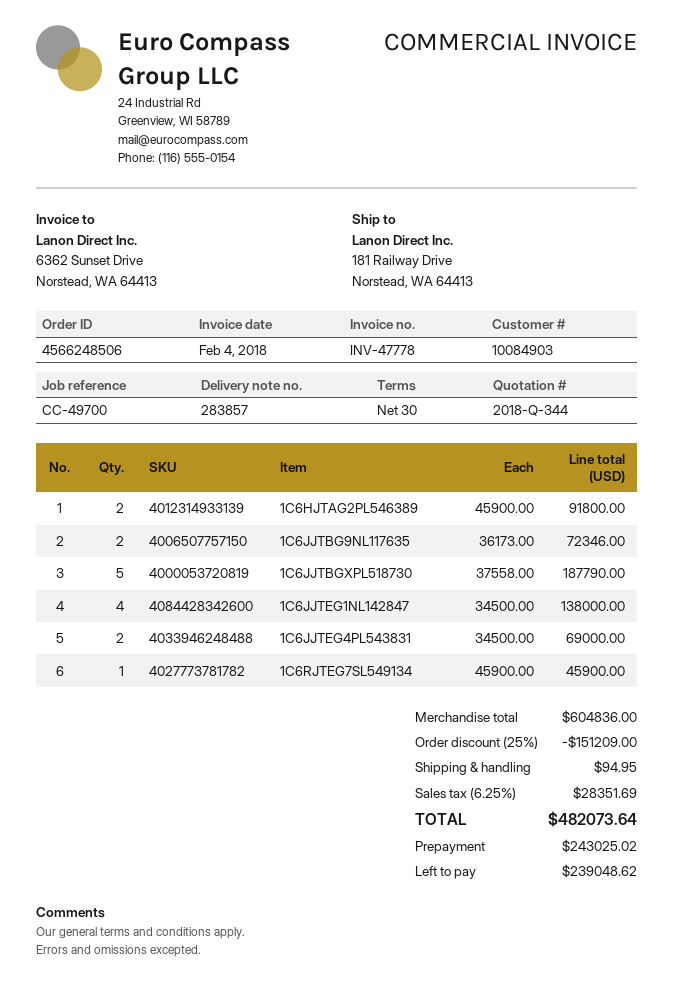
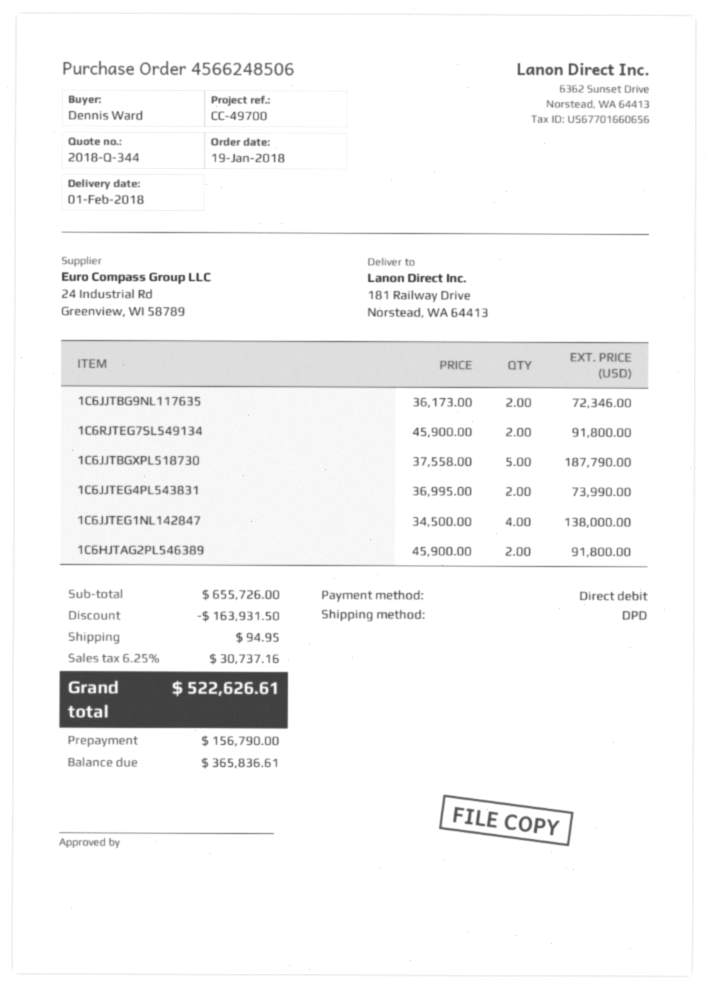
1C6JJTEG4PL543831: 2 x 34500.00 = 69000.00 -> 2 x 36995.00 = 73990.00
1C6RJTEG7SL549134: 1 x 45900.00 = 45900.00 -> 2 x 45900.00 = 91800.00
subtotal: 604836.00 -> 655726.00
discount: 151209.00 -> 163931.50
tax: 6.25% = 28351.69 -> 6.25% = 30737.16
total: 482073.64 -> 522626.61
deposit: 243025.02 -> 156790.00
balance: 239048.62 -> 365836.61

